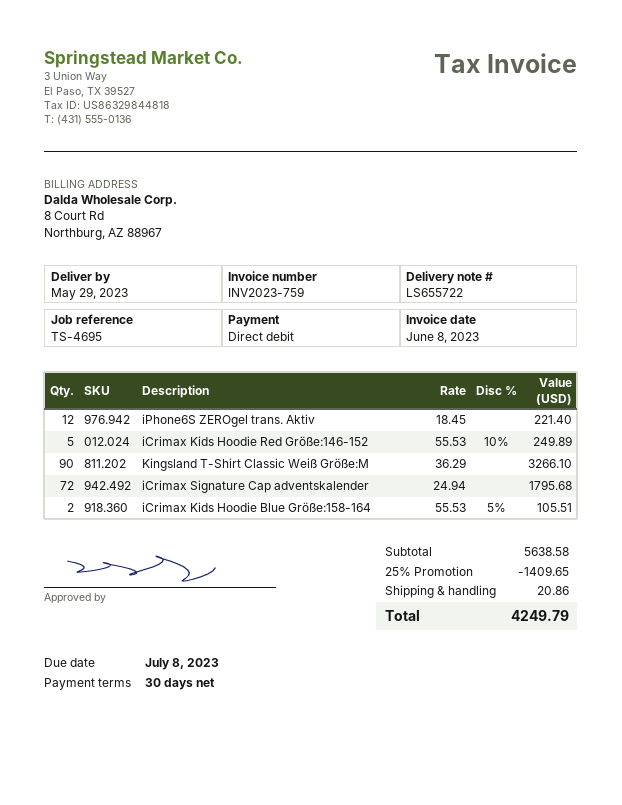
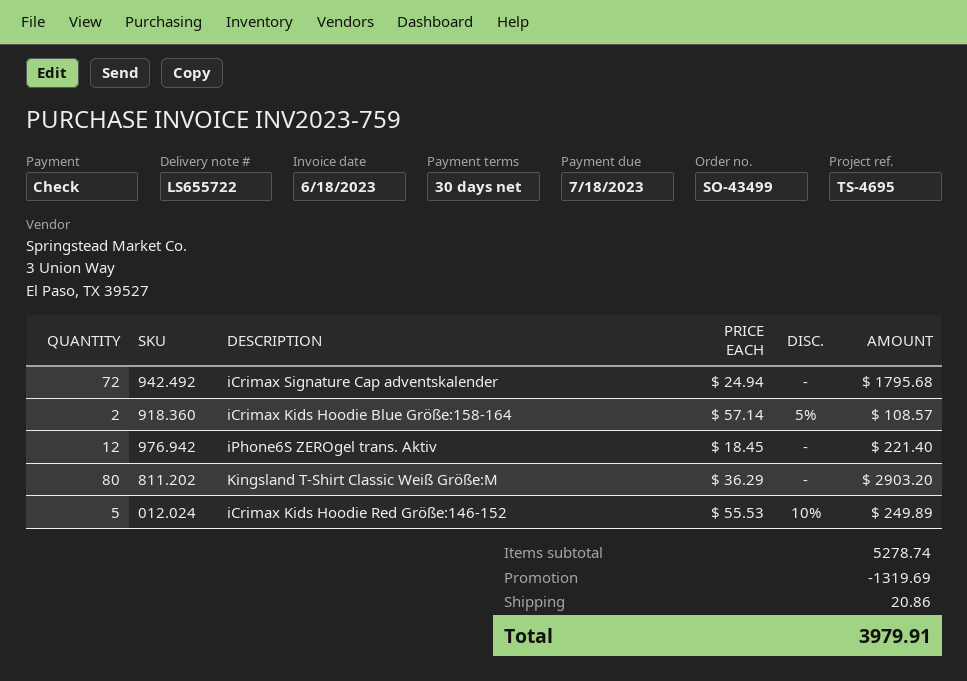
invoice date: 2023-06-08 -> 2023-06-18
due date: 2023-07-08 -> 2023-07-18
payment method: direct debit -> cheque
Kingsland T-Shirt Classic Weiß Größe:M: 90 x 36.29 = 3266.10 -> 80 x 36.29 = 2903.20
iCrimax Kids Hoodie Blue Größe:158-164: 2 x 55.53 - 5% = 105.51 -> 2 x 57.14 - 5% = 108.57
subtotal: 5638.58 -> 5278.74
discount: 1409.65 -> 1319.69
total: 4249.79 -> 3979.91

